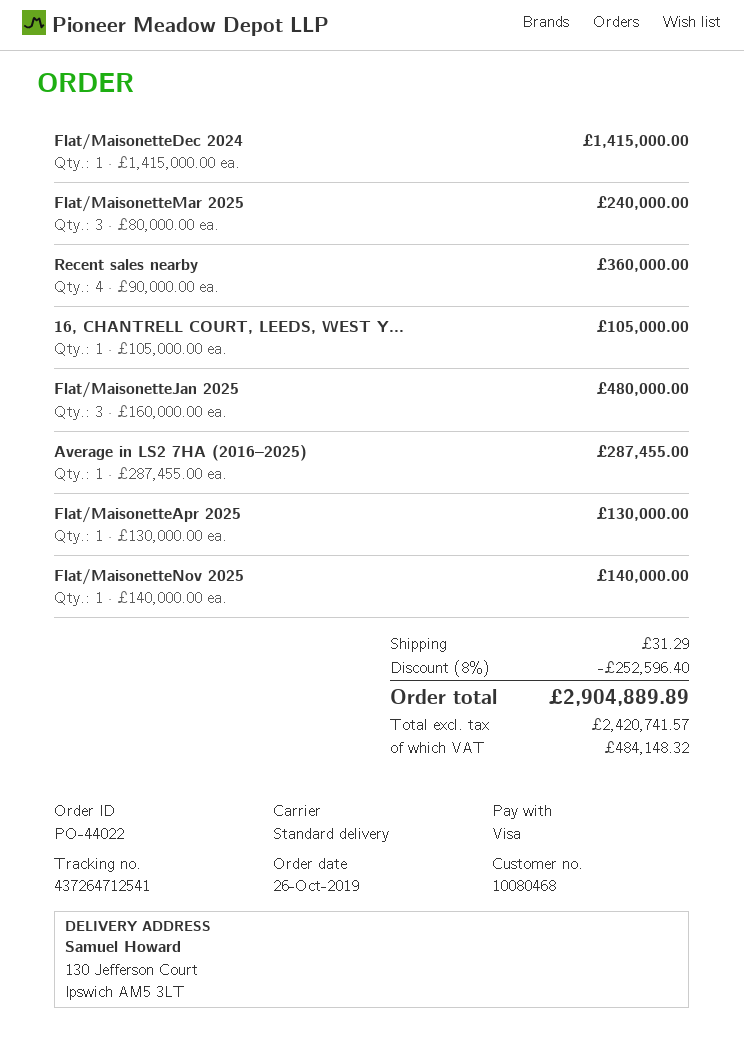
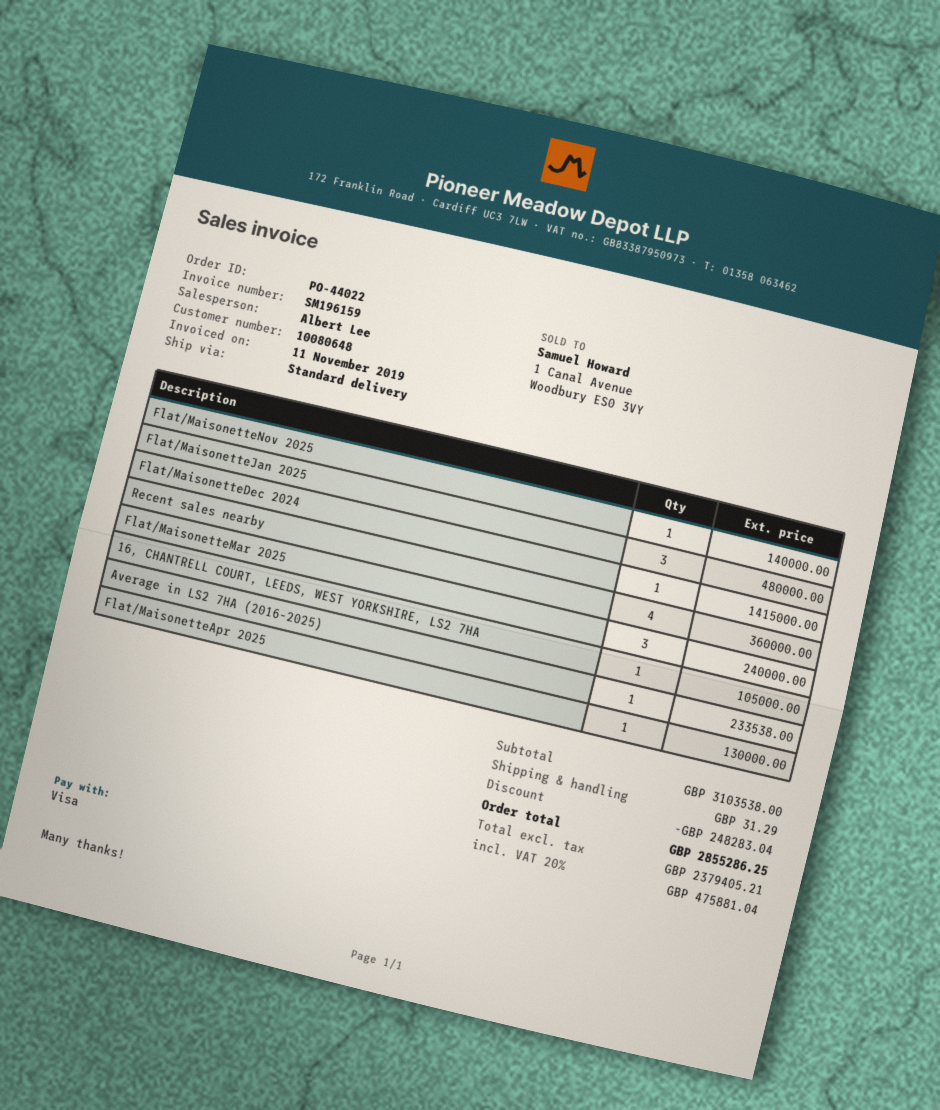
customer number: 10080468 -> 10080648
Average in LS2 7HA (2016–2025): 1 for 287455.00 -> 1 for 233538.00
discount: 252596.40 -> 248283.04
net: 2420741.57 -> 2379405.21
tax: 484148.32 -> 475881.04
total: 2904889.89 -> 2855286.25

